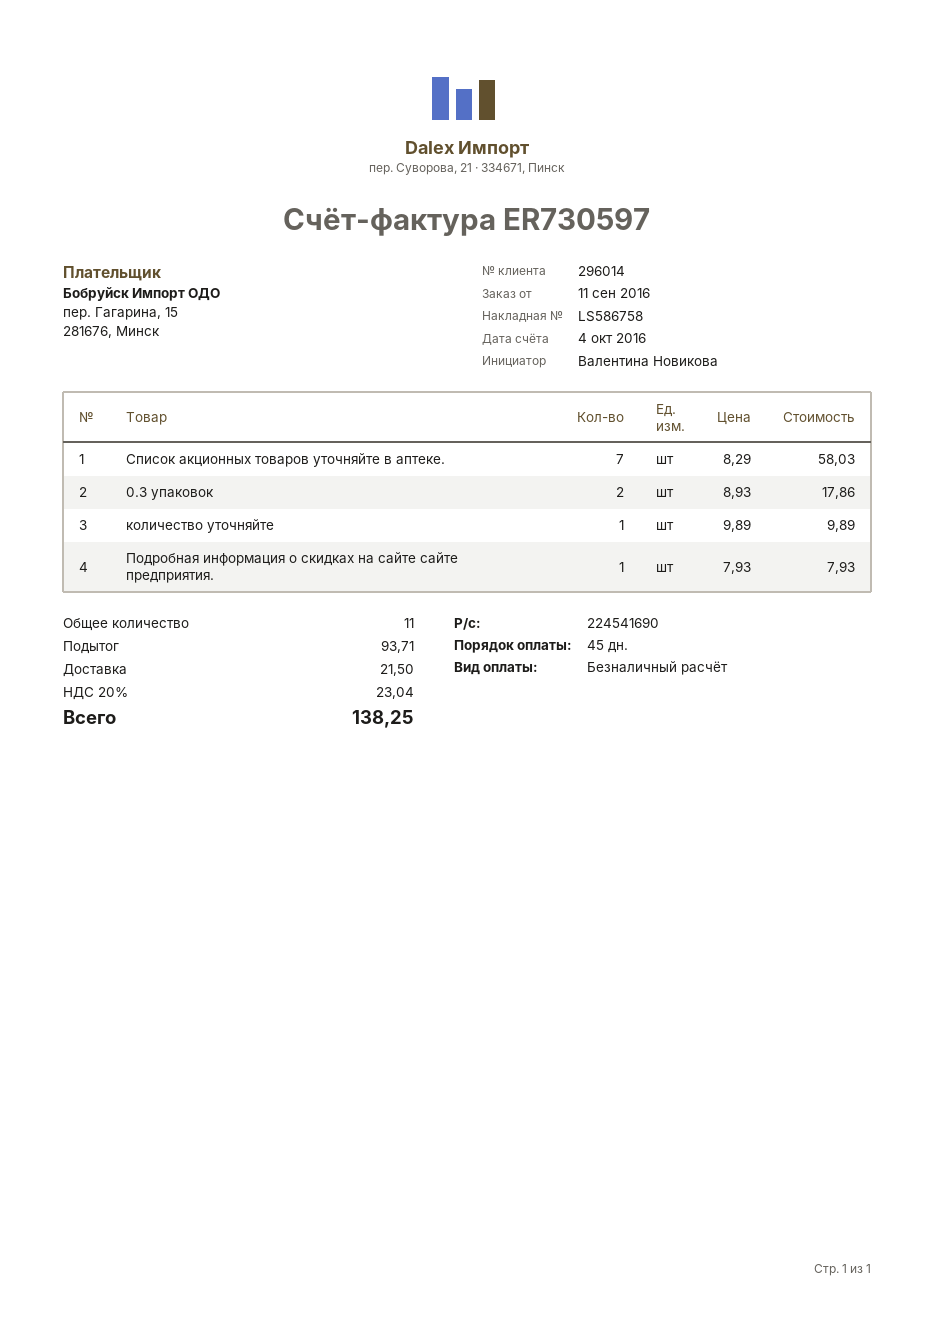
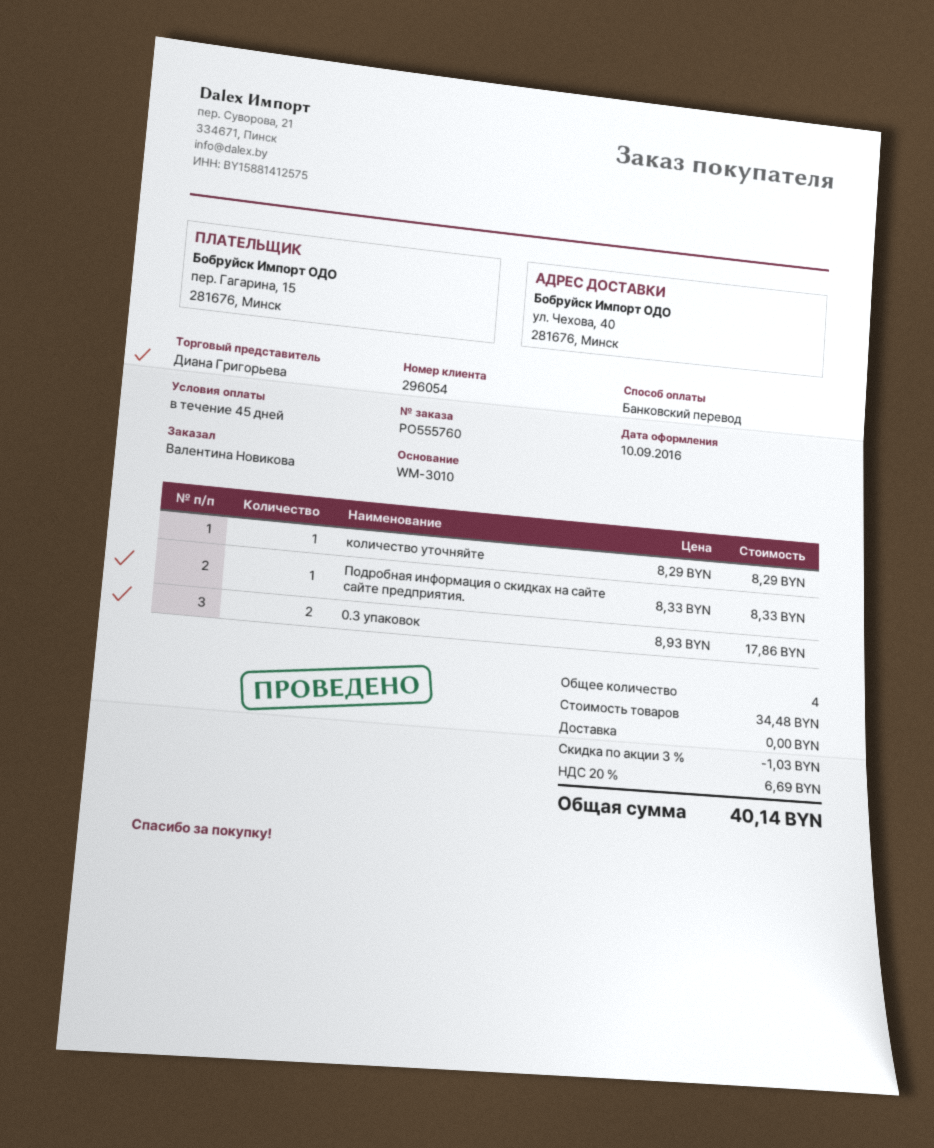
order date: 2016-09-11 -> 2016-09-10
customer number: 296014 -> 296054
Список акционных товаров уточняйте в аптеке.: 7 x 8.29 = 58.03 -> none
количество уточняйте: 1 x 9.89 = 9.89 -> 1 x 8.29 = 8.29
Подробная информация о скидках на сайте сайте предприятия.: 1 x 7.93 = 7.93 -> 1 x 8.33 = 8.33
total quantity: 11 -> 4
subtotal: 93.71 -> 34.48
discount: none -> 3% = 1.03
shipping: 21.50 -> 0.00
tax: 20% = 23.04 -> 20% = 6.69
total: 138.25 -> 40.14

